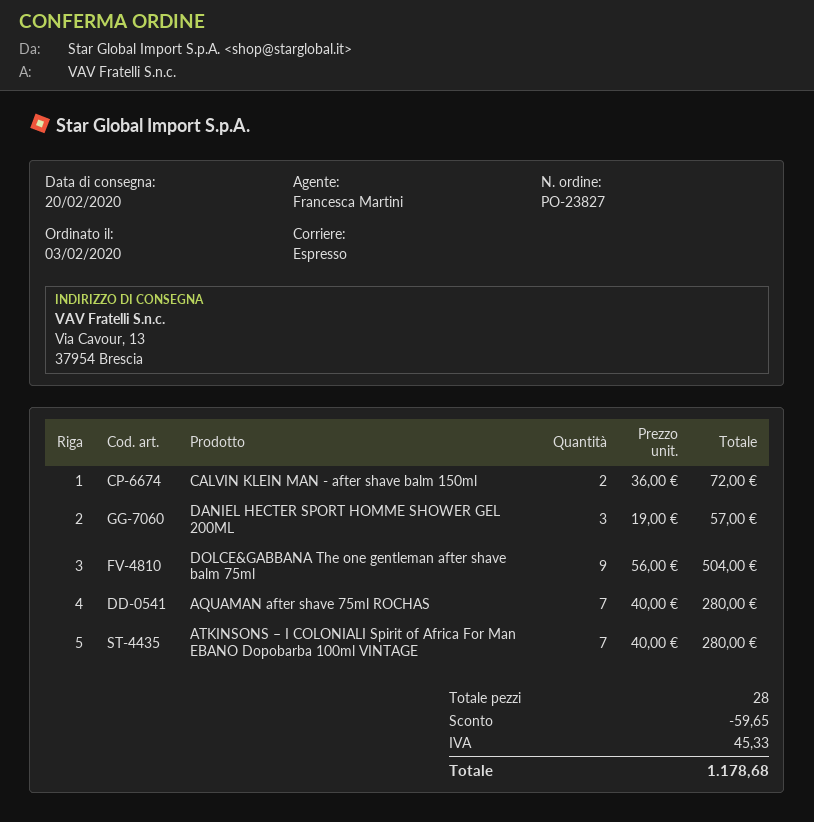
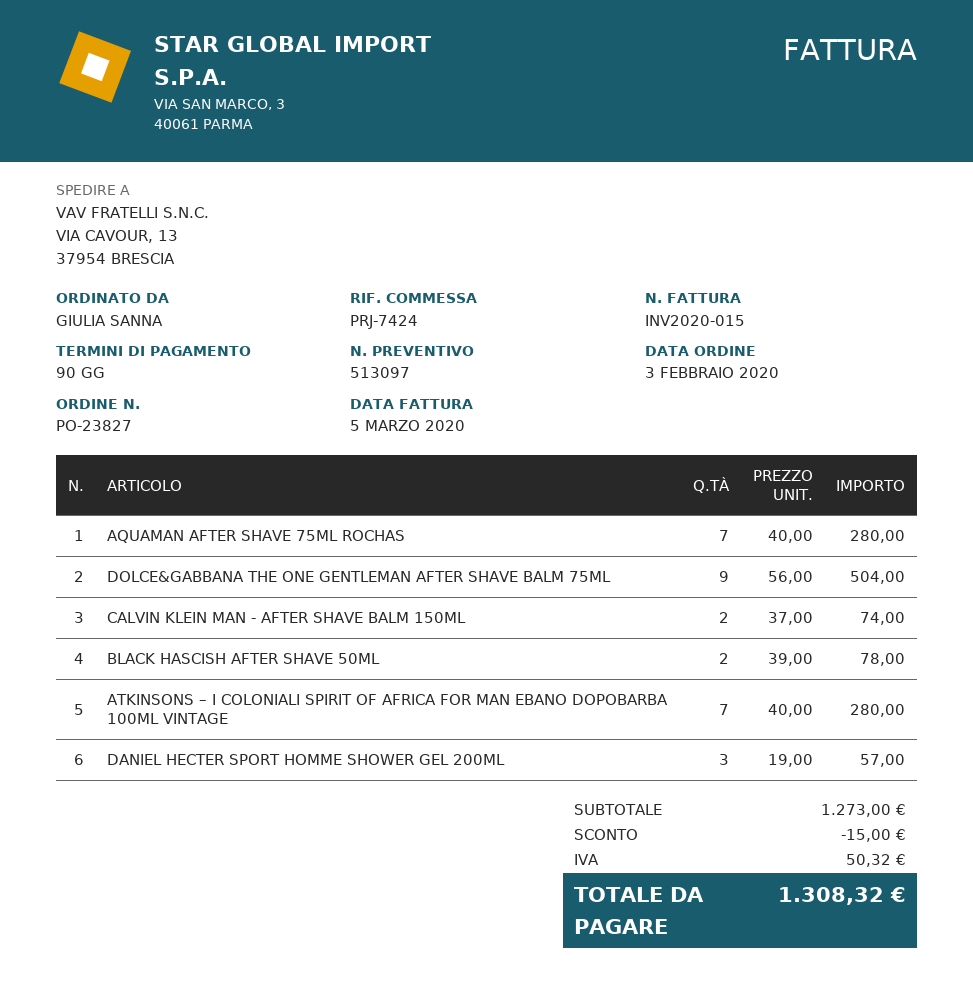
CALVIN KLEIN MAN - after shave balm 150ml: 2 x 36.00 = 72.00 -> 2 x 37.00 = 74.00
BLACK HASCISH AFTER SHAVE 50ML: none -> 2 x 39.00 = 78.00
discount: 59.65 -> 15.00
tax: 45.33 -> 50.32
total: 1178.68 -> 1308.32

